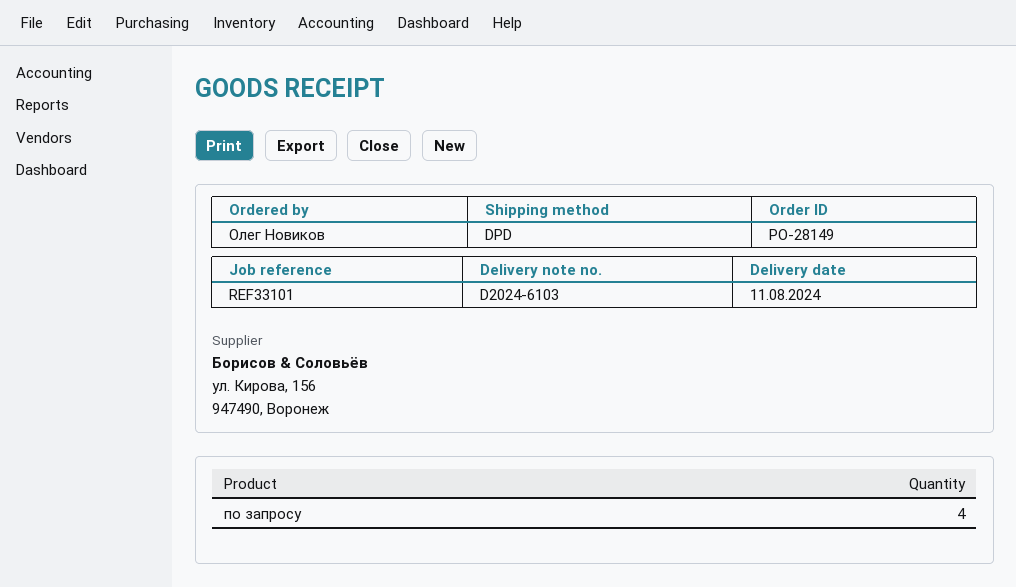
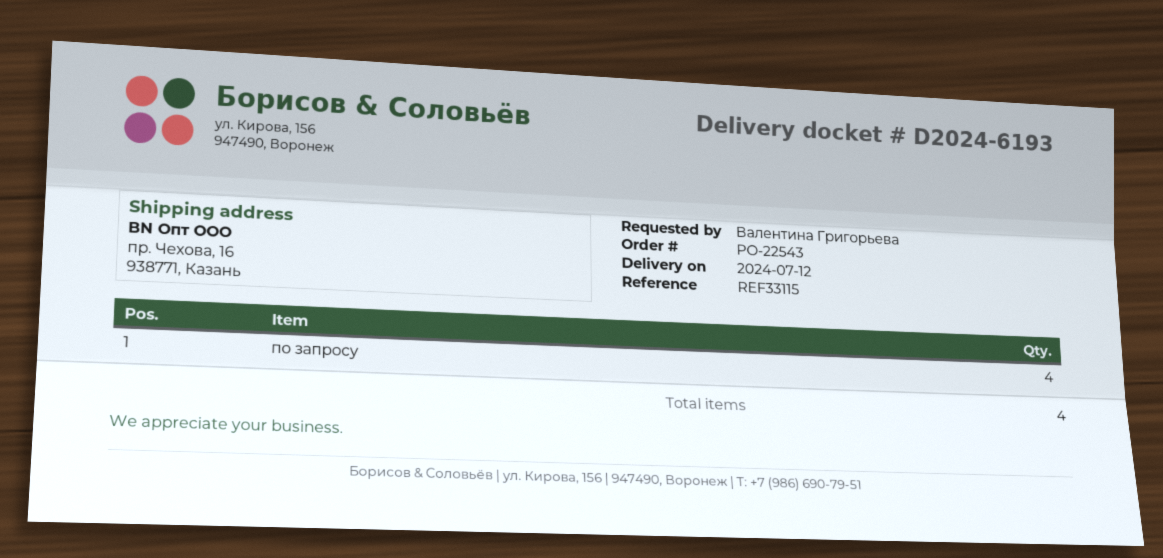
order number: PO-28149 -> PO-22543
delivery note number: D2024-6103 -> D2024-6193
delivery date: 2024-08-11 -> 2024-07-12
reference: REF33101 -> REF33115
ordered by: Олег Новиков -> Валентина Григорьева

